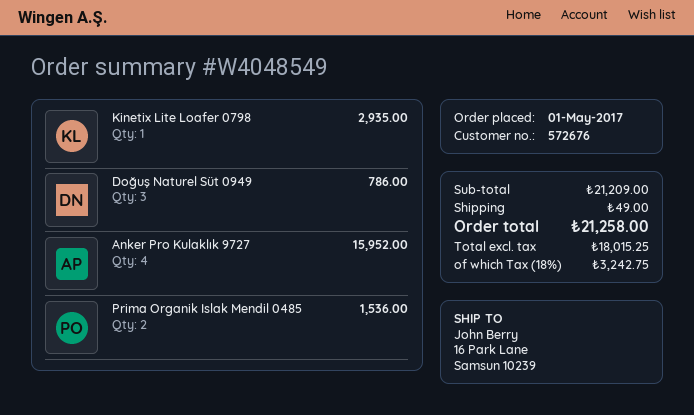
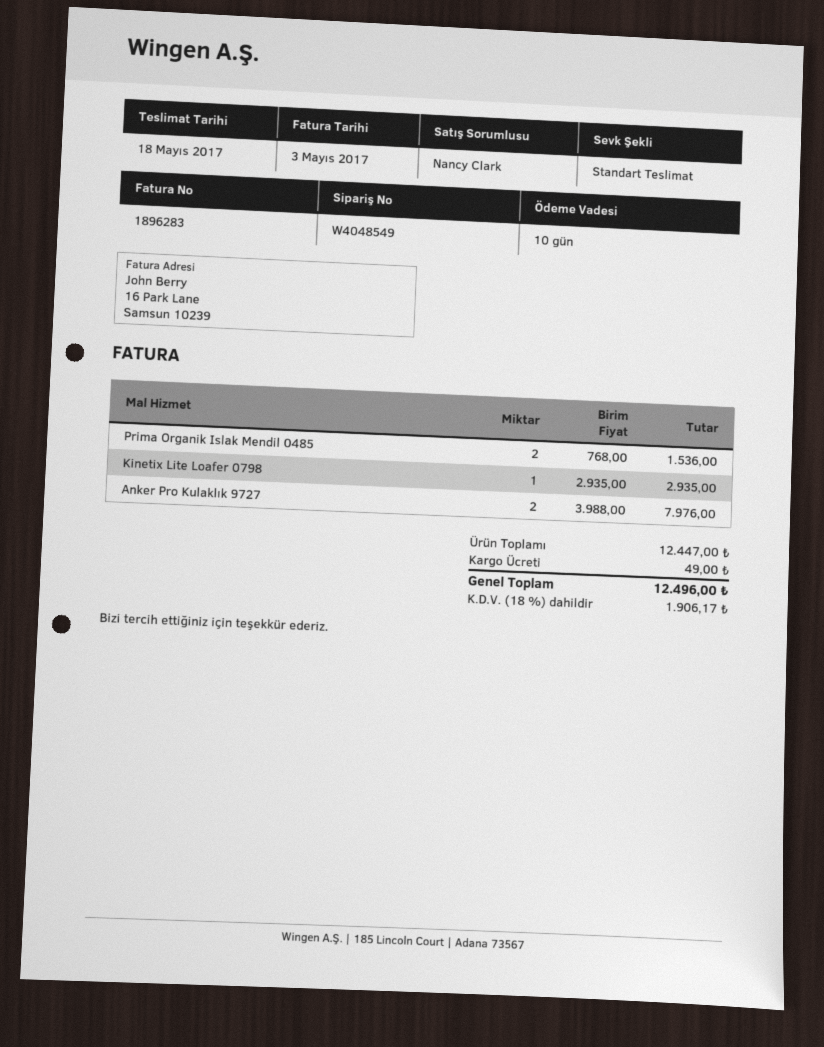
Doğuş Naturel Süt 0949: 3 for 786.00 -> none
Anker Pro Kulaklık 9727: 4 for 15952.00 -> 2 for 7976.00
subtotal: 21209.00 -> 12447.00
tax: 18% = 3242.75 -> 18% = 1906.17
total: 21258.00 -> 12496.00

